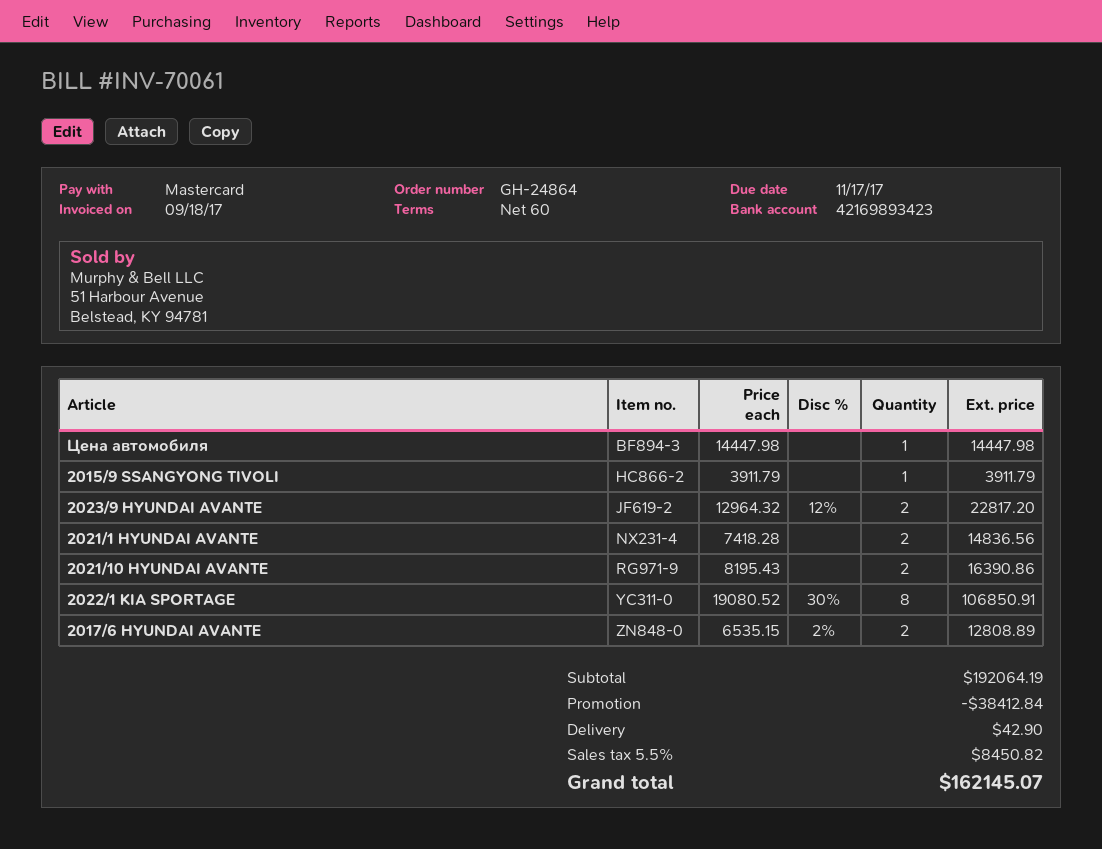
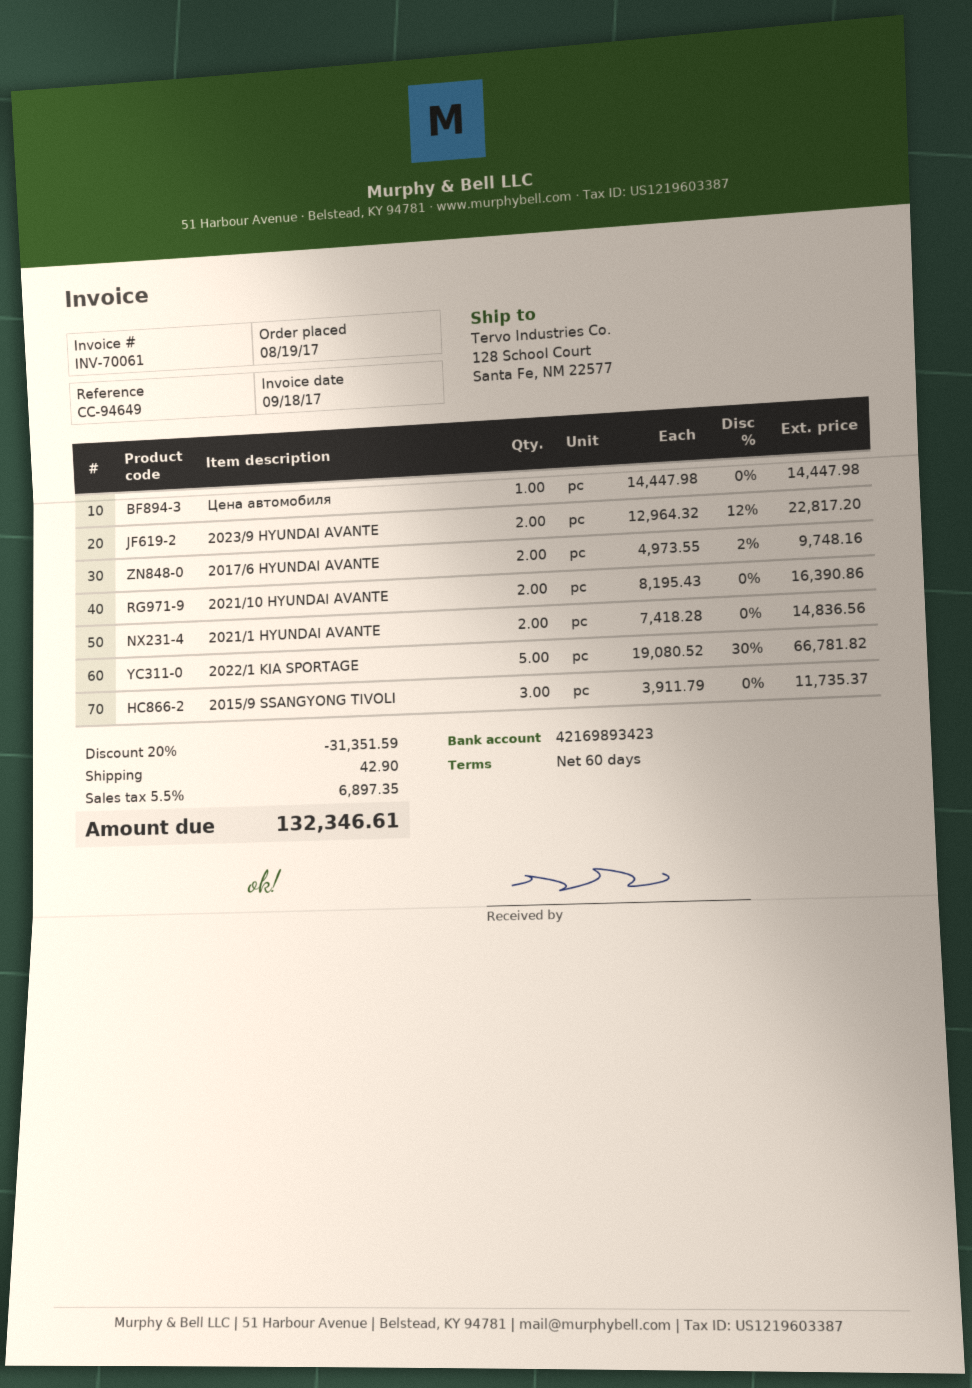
2015/9 SSANGYONG TIVOLI: 1 x 3911.79 = 3911.79 -> 3 x 3911.79 = 11735.37
2022/1 KIA SPORTAGE: 8 x 19080.52 - 30% = 106850.91 -> 5 x 19080.52 - 30% = 66781.82
2017/6 HYUNDAI AVANTE: 2 x 6535.15 - 2% = 12808.89 -> 2 x 4973.55 - 2% = 9748.16
discount: 38412.84 -> 31351.59
tax: 5.5% = 8450.82 -> 5.5% = 6897.35
total: 162145.07 -> 132346.61

